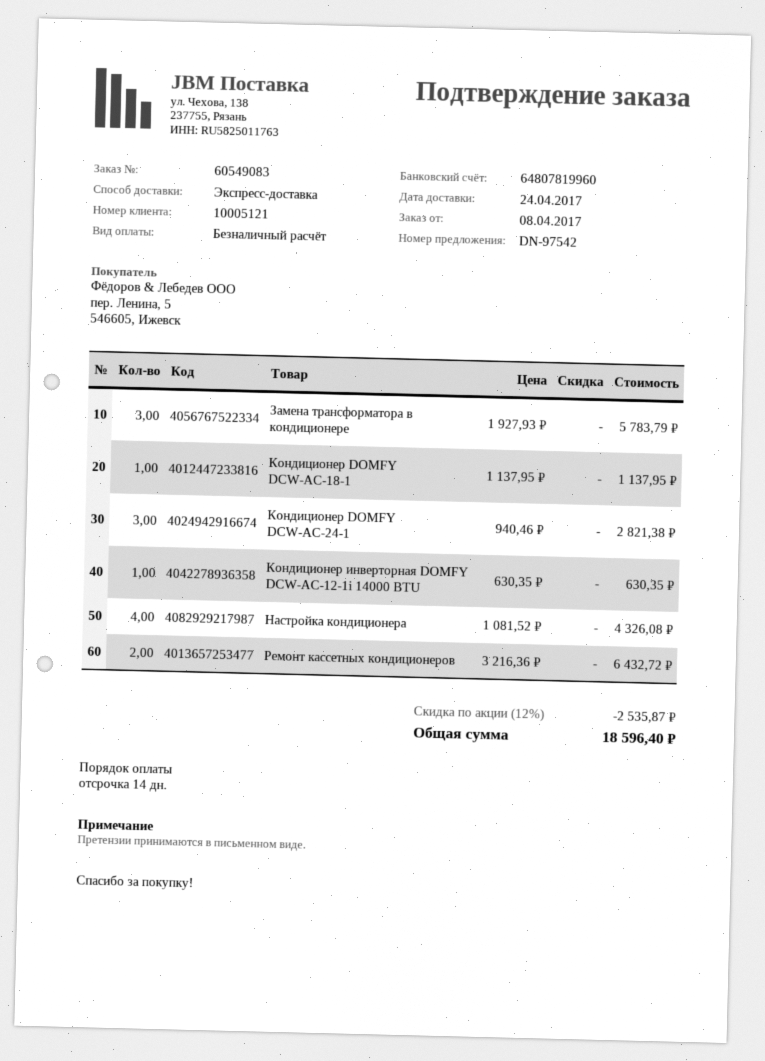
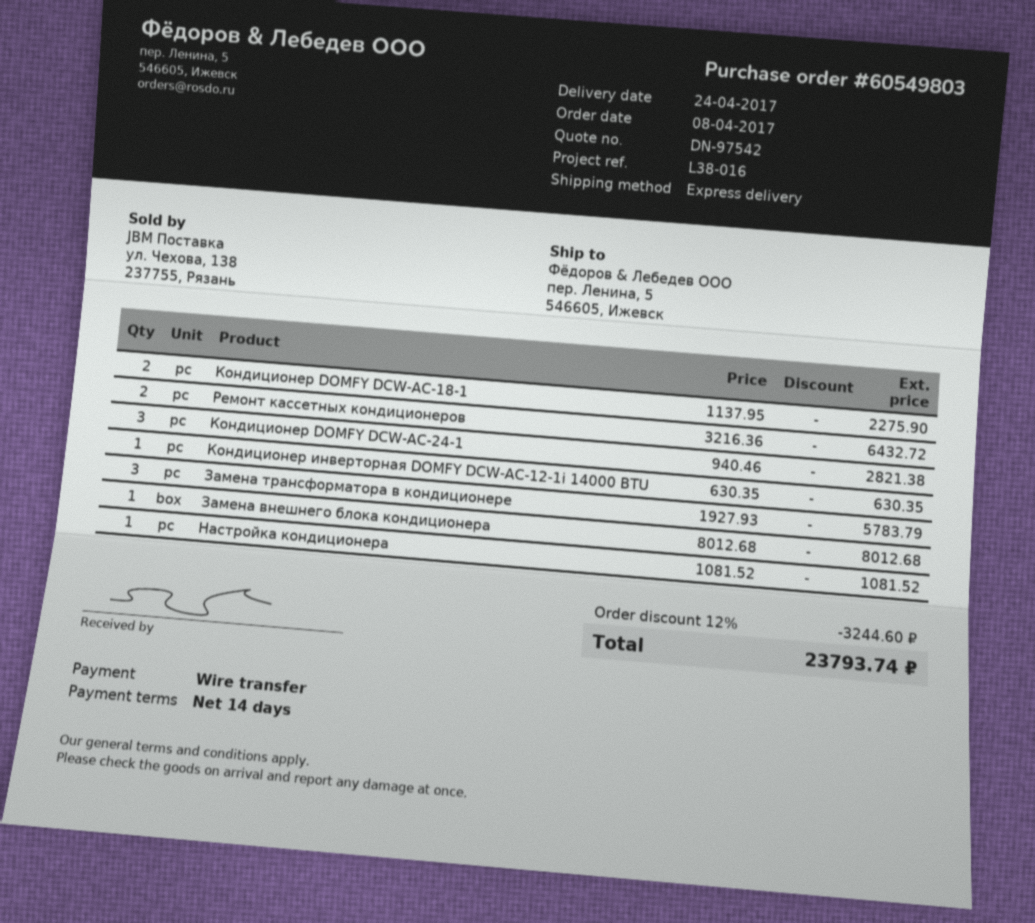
order number: 60549083 -> 60549803
Кондиционер DOMFY DCW-AC-18-1: 1 x 1137.95 = 1137.95 -> 2 x 1137.95 = 2275.90
Настройка кондиционера: 4 x 1081.52 = 4326.08 -> 1 x 1081.52 = 1081.52
Замена внешнего блока кондиционера: none -> 1 x 8012.68 = 8012.68
discount: 12% = 2535.87 -> 12% = 3244.60
total: 18596.40 -> 23793.74

